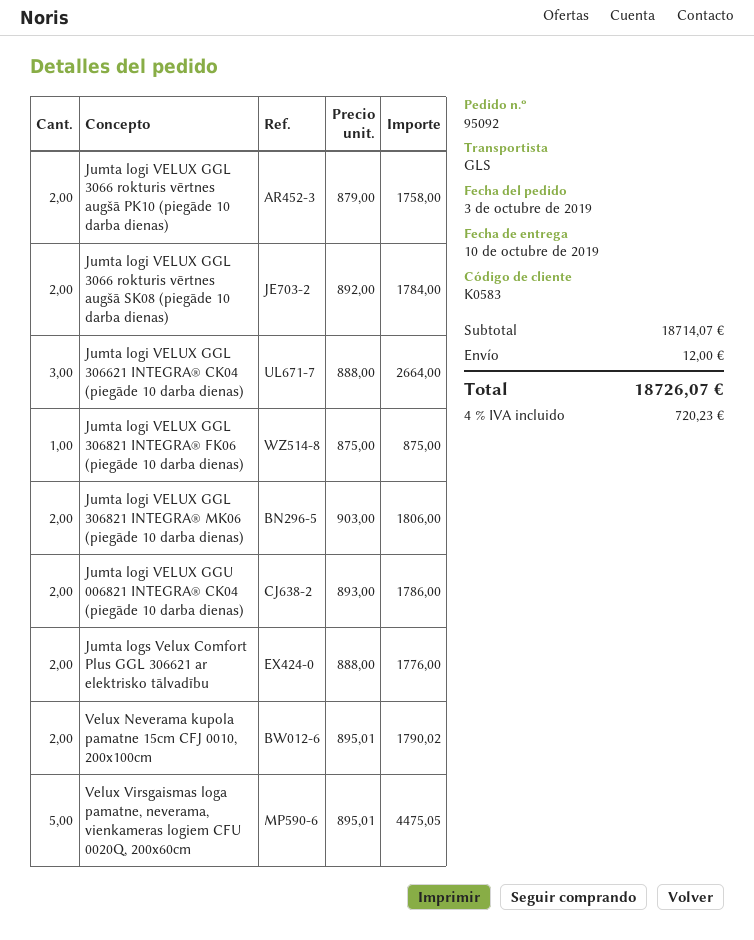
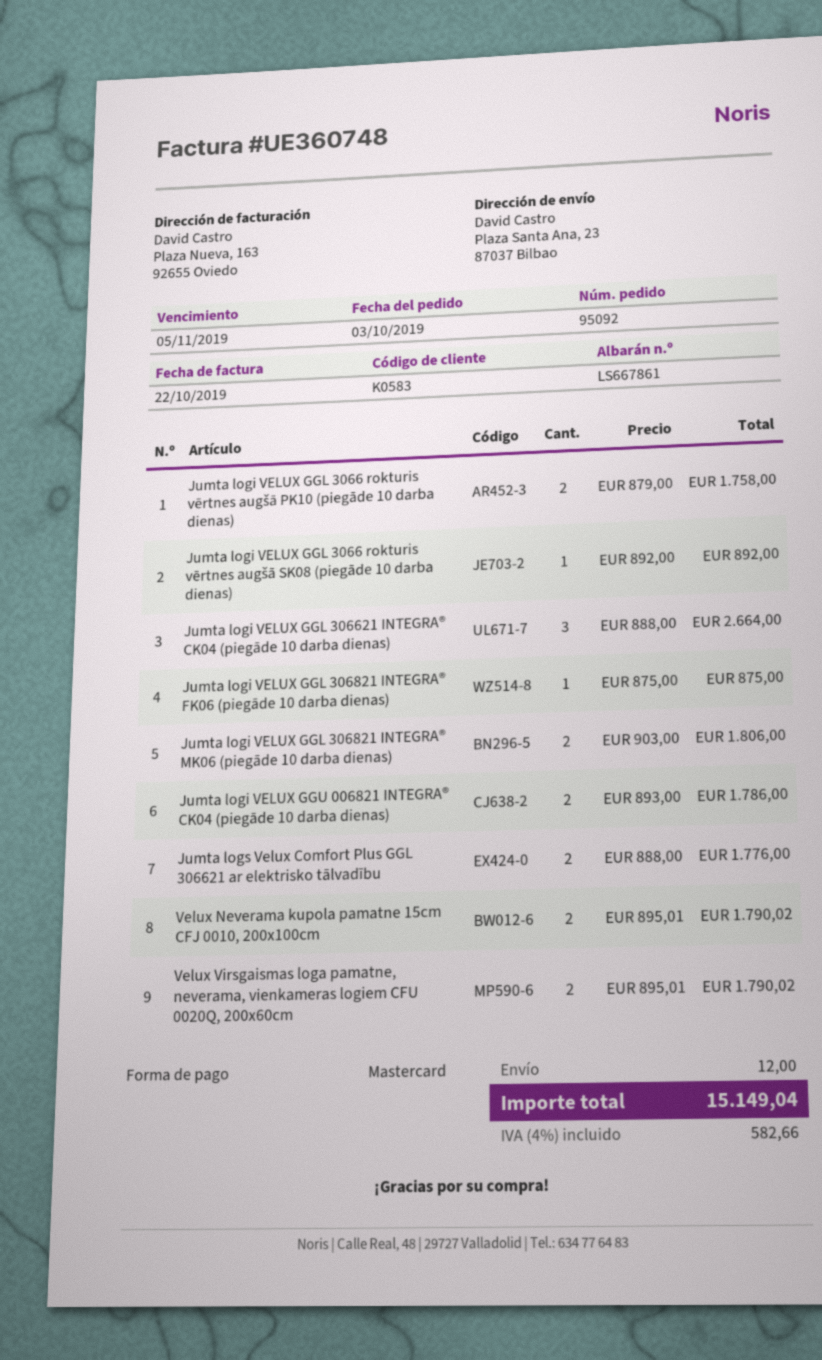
Jumta logi VELUX GGL 3066 rokturis vērtnes augšā SK08 (piegāde 10 darba dienas): 2 x 892.00 = 1784.00 -> 1 x 892.00 = 892.00
Velux Virsgaismas loga pamatne, neverama, vienkameras logiem CFU 0020Q, 200x60cm: 5 x 895.01 = 4475.05 -> 2 x 895.01 = 1790.02
tax: 4% = 720.23 -> 4% = 582.66
total: 18726.07 -> 15149.04

